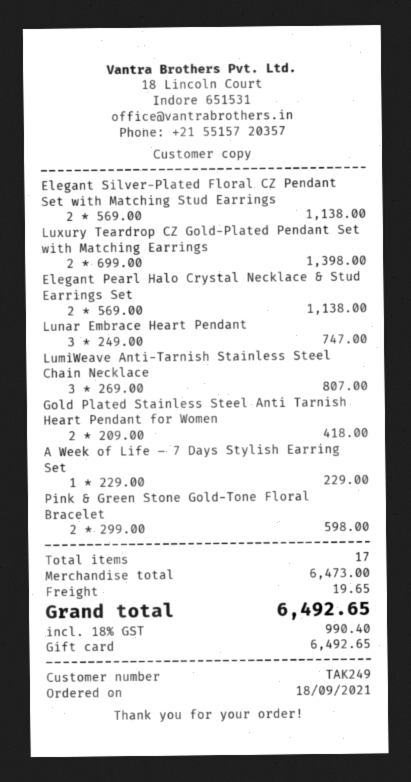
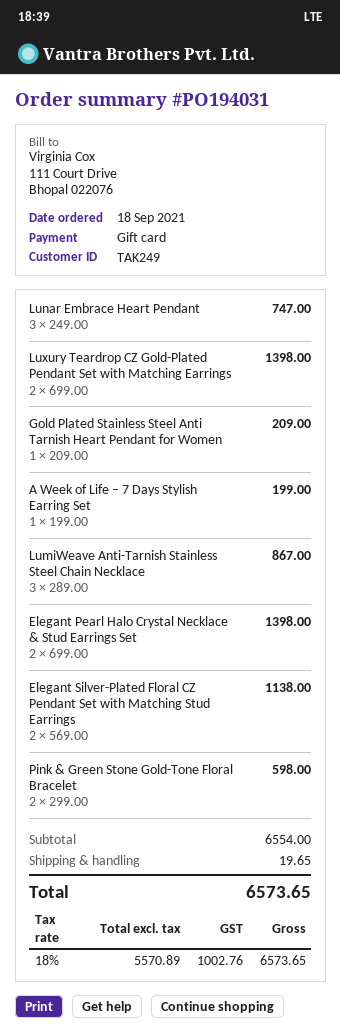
Elegant Pearl Halo Crystal Necklace & Stud Earrings Set: 2 x 569.00 = 1138.00 -> 2 x 699.00 = 1398.00
LumiWeave Anti-Tarnish Stainless Steel Chain Necklace: 3 x 269.00 = 807.00 -> 3 x 289.00 = 867.00
Gold Plated Stainless Steel Anti Tarnish Heart Pendant for Women: 2 x 209.00 = 418.00 -> 1 x 209.00 = 209.00
A Week of Life – 7 Days Stylish Earring Set: 1 x 229.00 = 229.00 -> 1 x 199.00 = 199.00
subtotal: 6473.00 -> 6554.00
tax: 18% = 990.40 -> 18% = 1002.76
total: 6492.65 -> 6573.65

